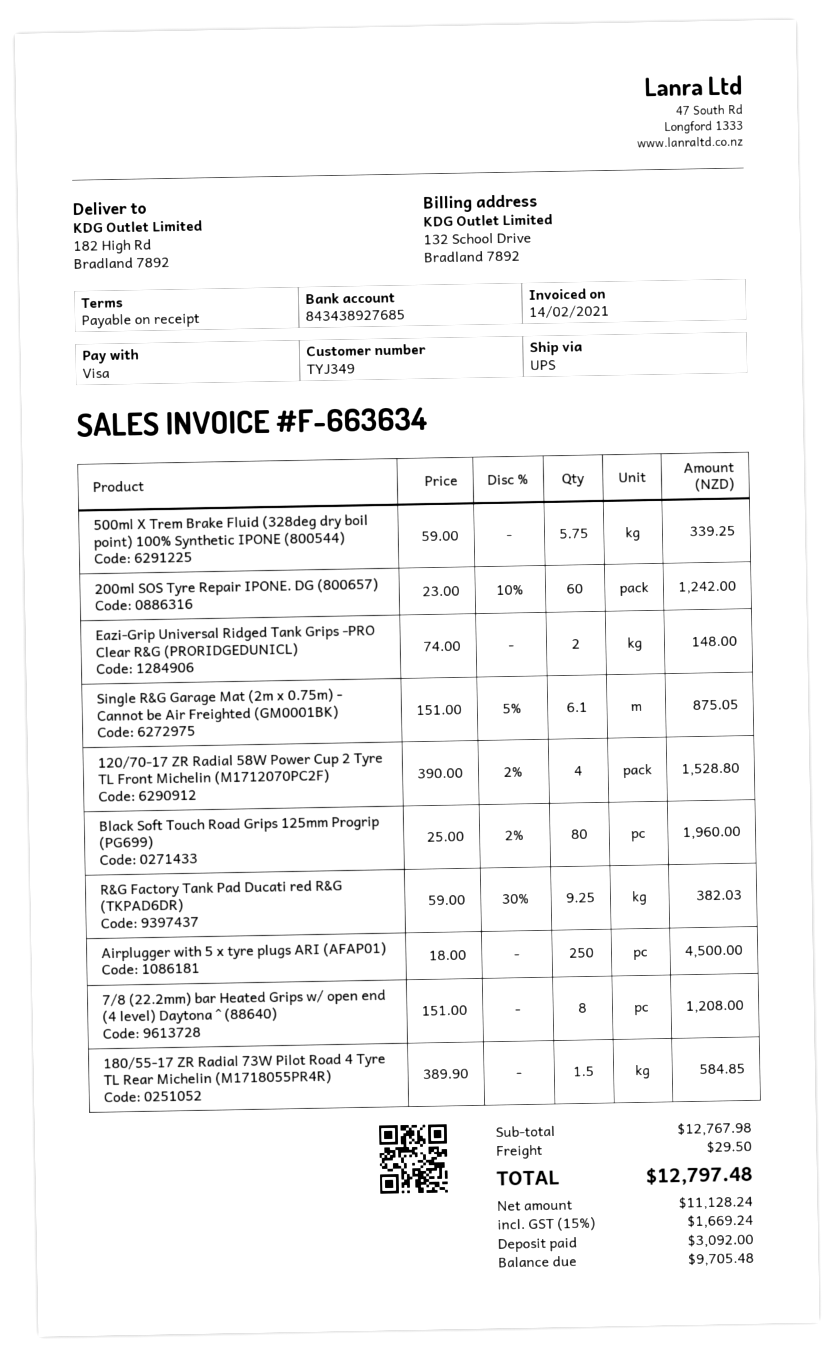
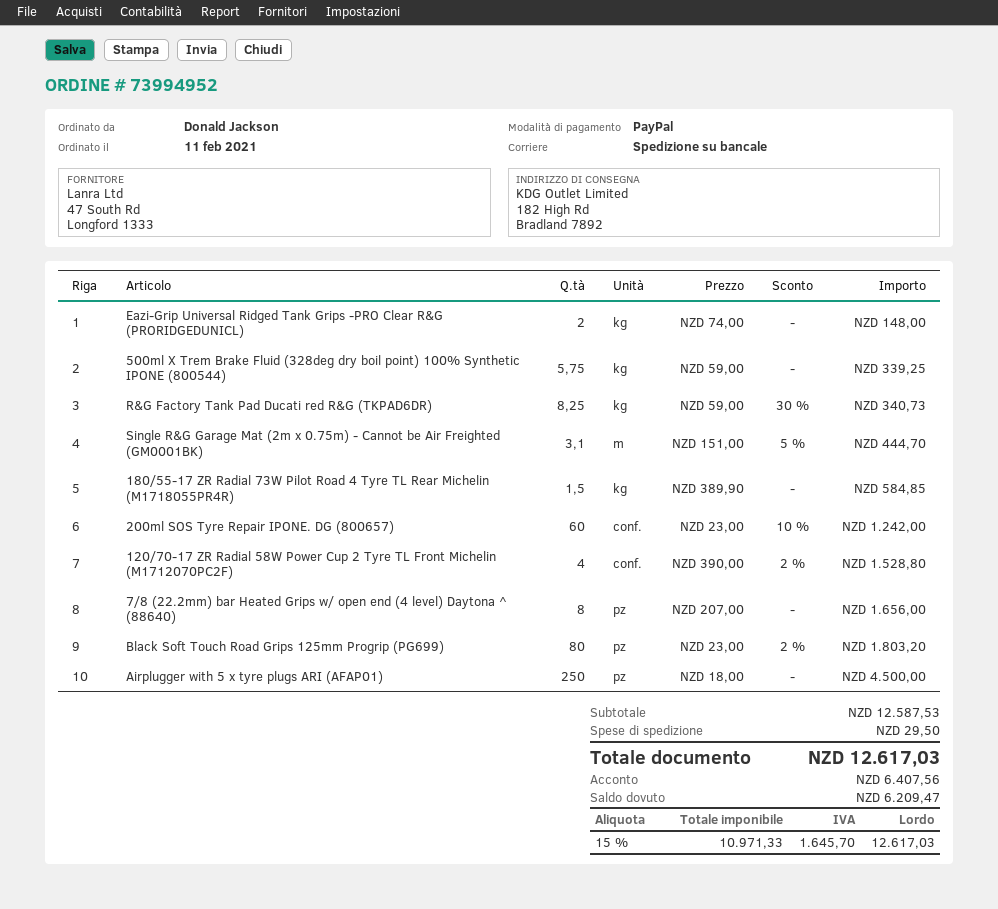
payment method: Visa -> PayPal
shipping method: UPS -> pallet freight
Single R&G Garage Mat (2m x 0.75m) - Cannot be Air Freighted (GM0001BK): 6.1 x 151.00 - 5% = 875.05 -> 3.1 x 151.00 - 5% = 444.70
Black Soft Touch Road Grips 125mm Progrip (PG699): 80 x 25.00 - 2% = 1960.00 -> 80 x 23.00 - 2% = 1803.20
R&G Factory Tank Pad Ducati red R&G (TKPAD6DR): 9.25 x 59.00 - 30% = 382.03 -> 8.25 x 59.00 - 30% = 340.73
7/8 (22.2mm) bar Heated Grips w/ open end (4 level) Daytona ^ (88640): 8 x 151.00 = 1208.00 -> 8 x 207.00 = 1656.00
subtotal: 12767.98 -> 12587.53
net: 11128.24 -> 10971.33
tax: 15% = 1669.24 -> 15% = 1645.70
total: 12797.48 -> 12617.03
deposit: 3092.00 -> 6407.56
balance: 9705.48 -> 6209.47

